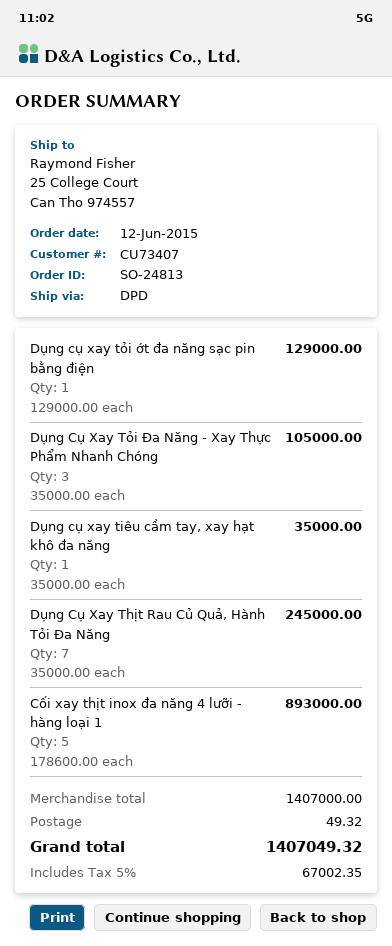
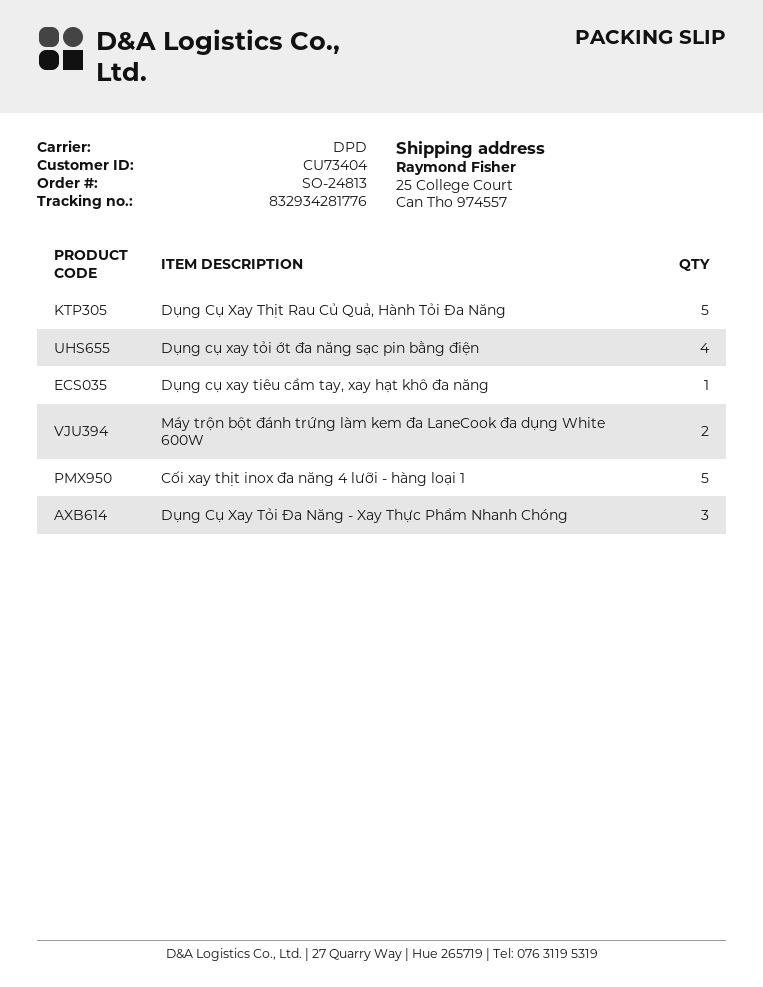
customer number: CU73407 -> CU73404
Dụng cụ xay tỏi ớt đa năng sạc pin bằng điện: 1 -> 4
Dụng Cụ Xay Thịt Rau Củ Quả, Hành Tỏi Đa Năng: 7 -> 5
Máy trộn bột đánh trứng làm kem đa LaneCook đa dụng White 600W: none -> 2

